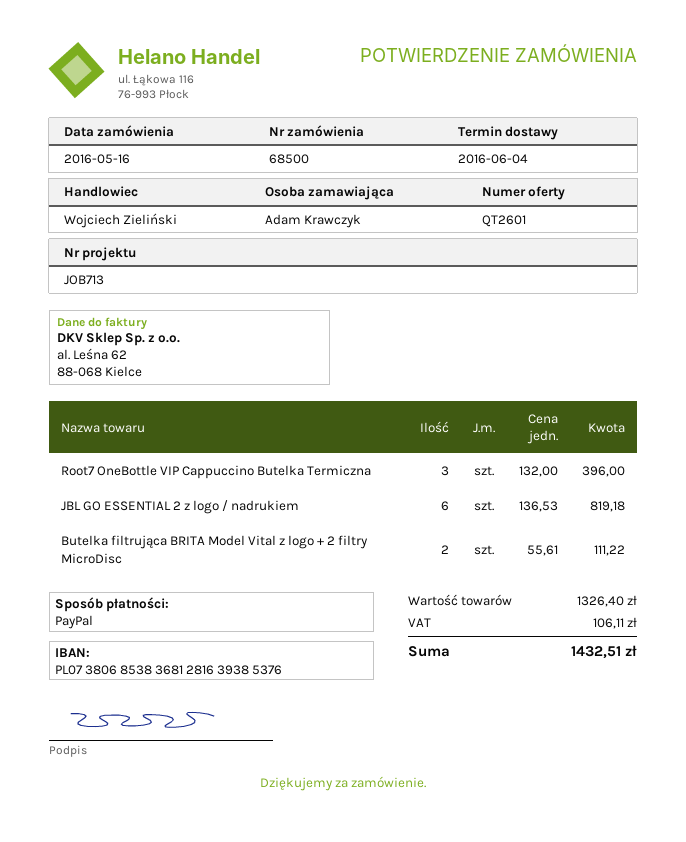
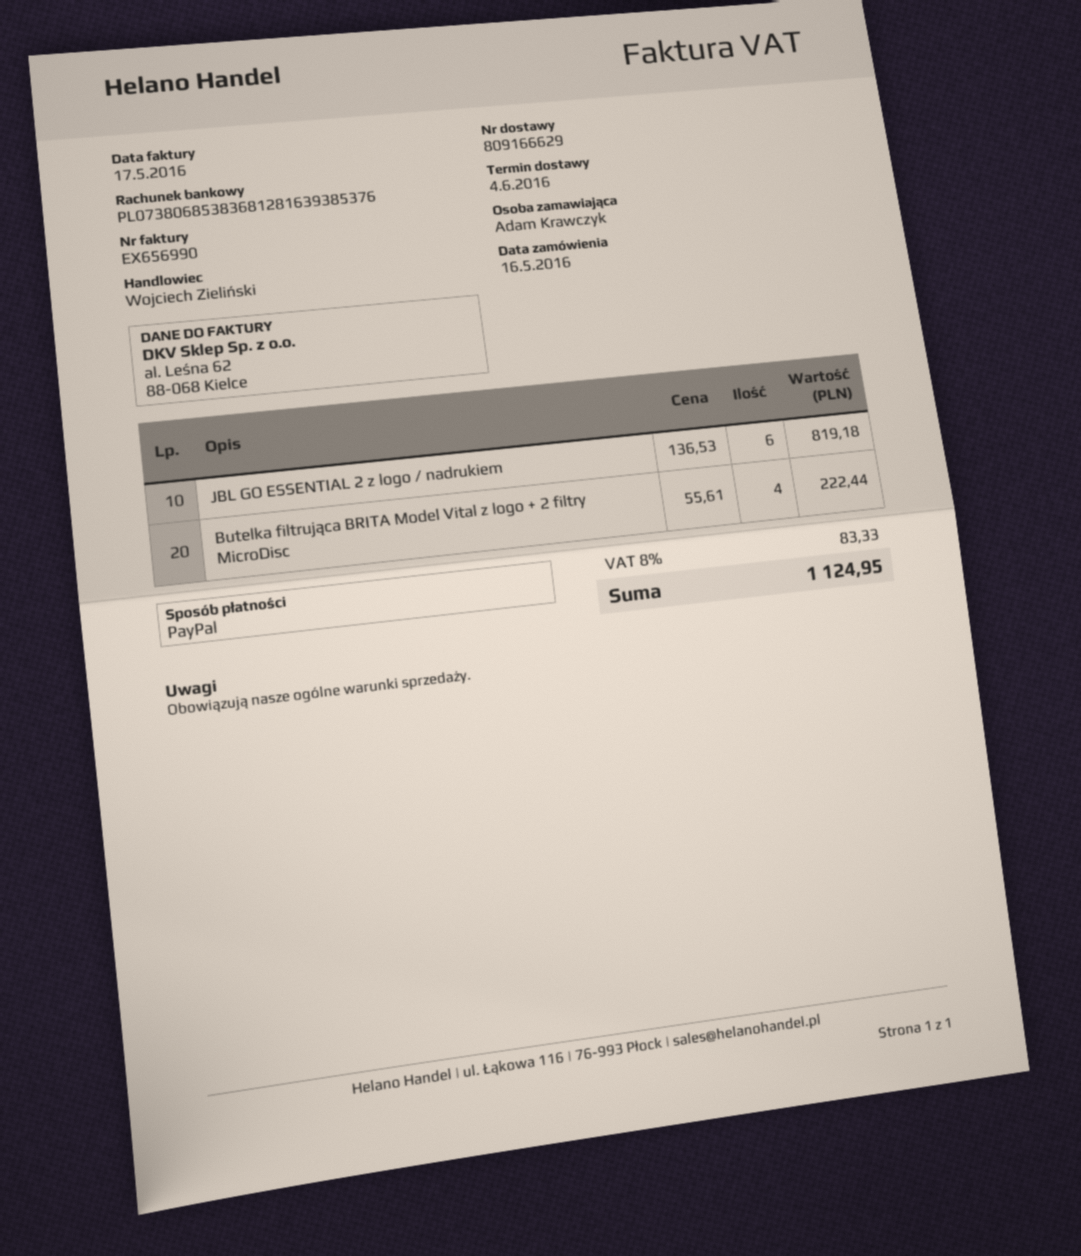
Root7 OneBottle VIP Cappuccino Butelka Termiczna: 3 x 132.00 = 396.00 -> none
Butelka filtrująca BRITA Model Vital z logo + 2 filtry MicroDisc: 2 x 55.61 = 111.22 -> 4 x 55.61 = 222.44
tax: 106.11 -> 83.33
total: 1432.51 -> 1124.95

